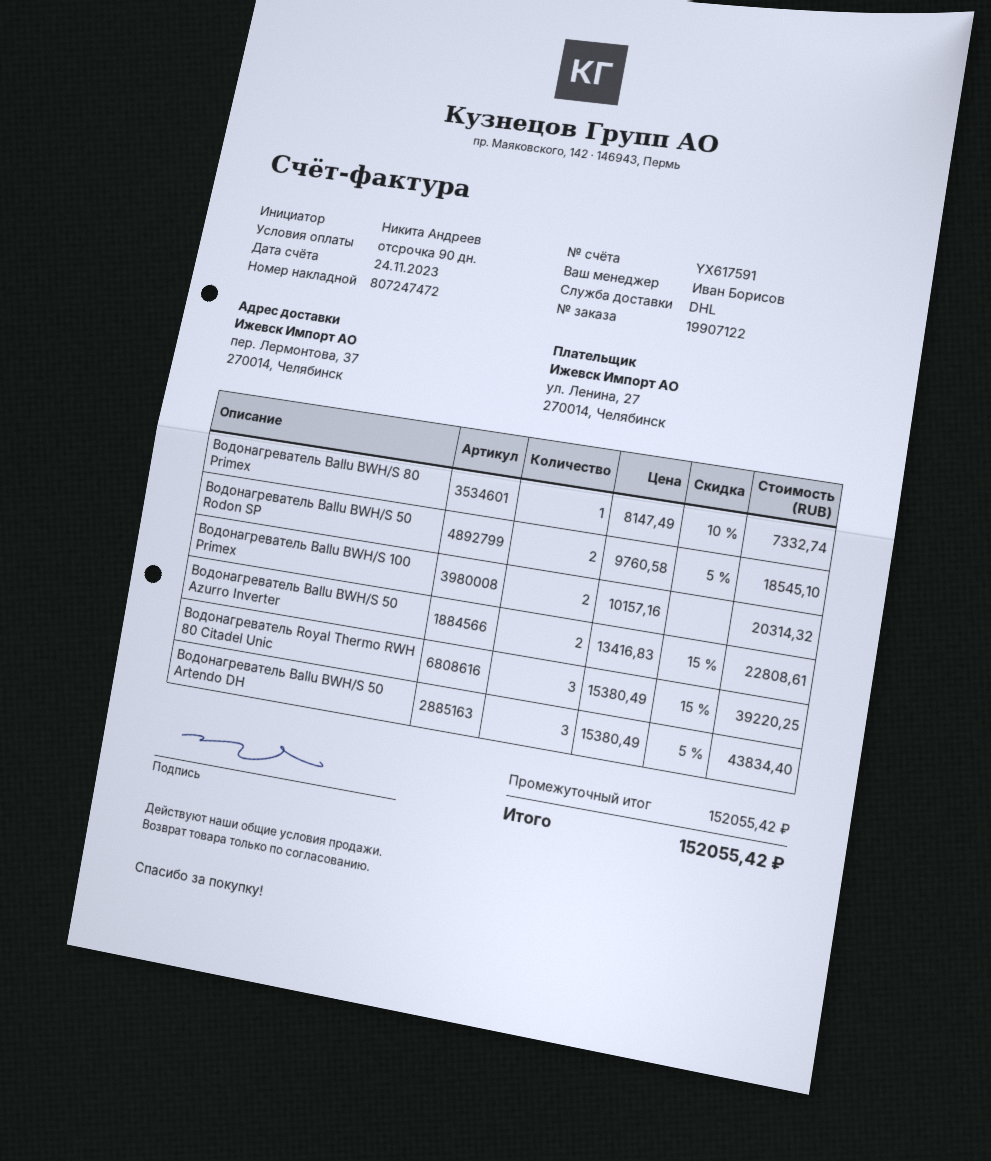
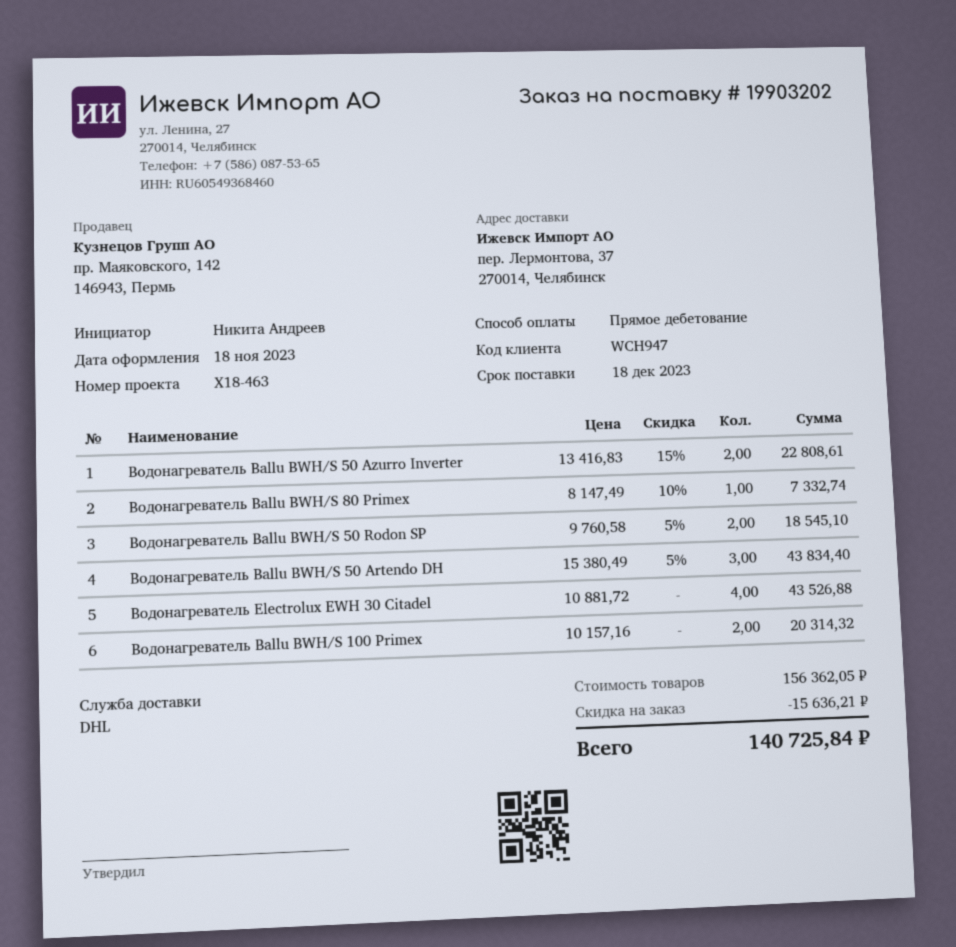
order number: 19907122 -> 19903202
Водонагреватель Royal Thermo RWH 80 Citadel Unic: 3 x 15380.49 - 15% = 39220.25 -> none
Водонагреватель Electrolux EWH 30 Citadel: none -> 4 x 10881.72 = 43526.88
subtotal: 152055.42 -> 156362.05
discount: none -> 15636.21
total: 152055.42 -> 140725.84

